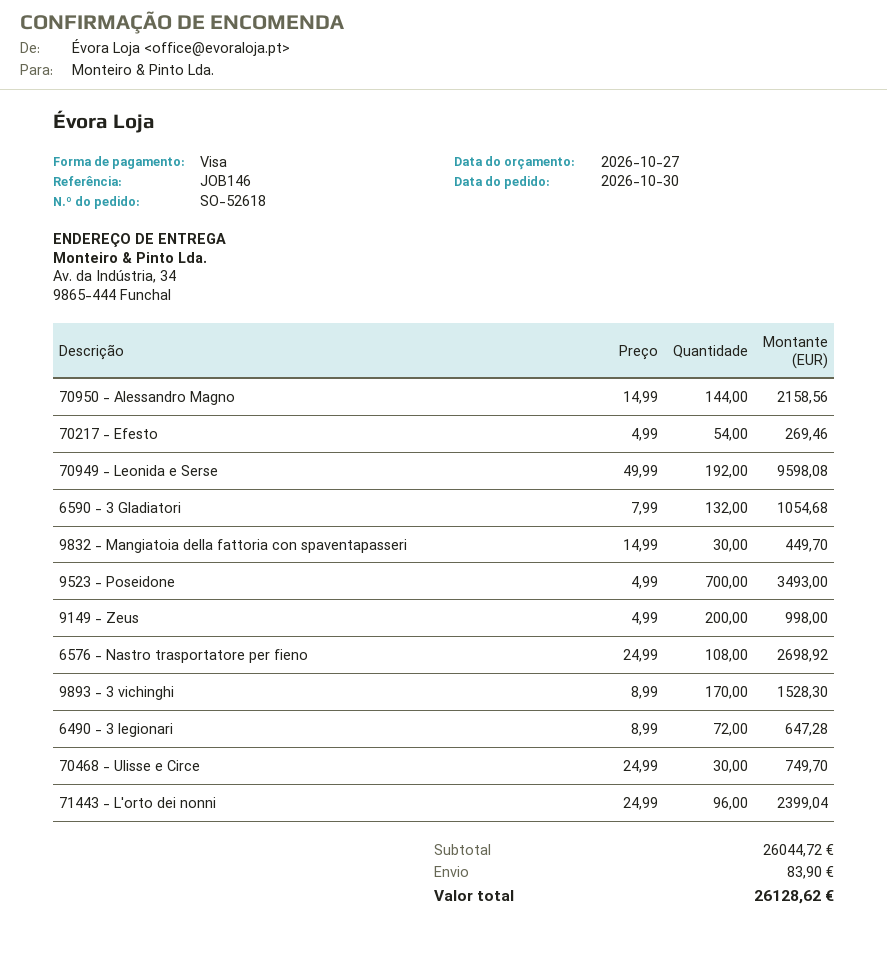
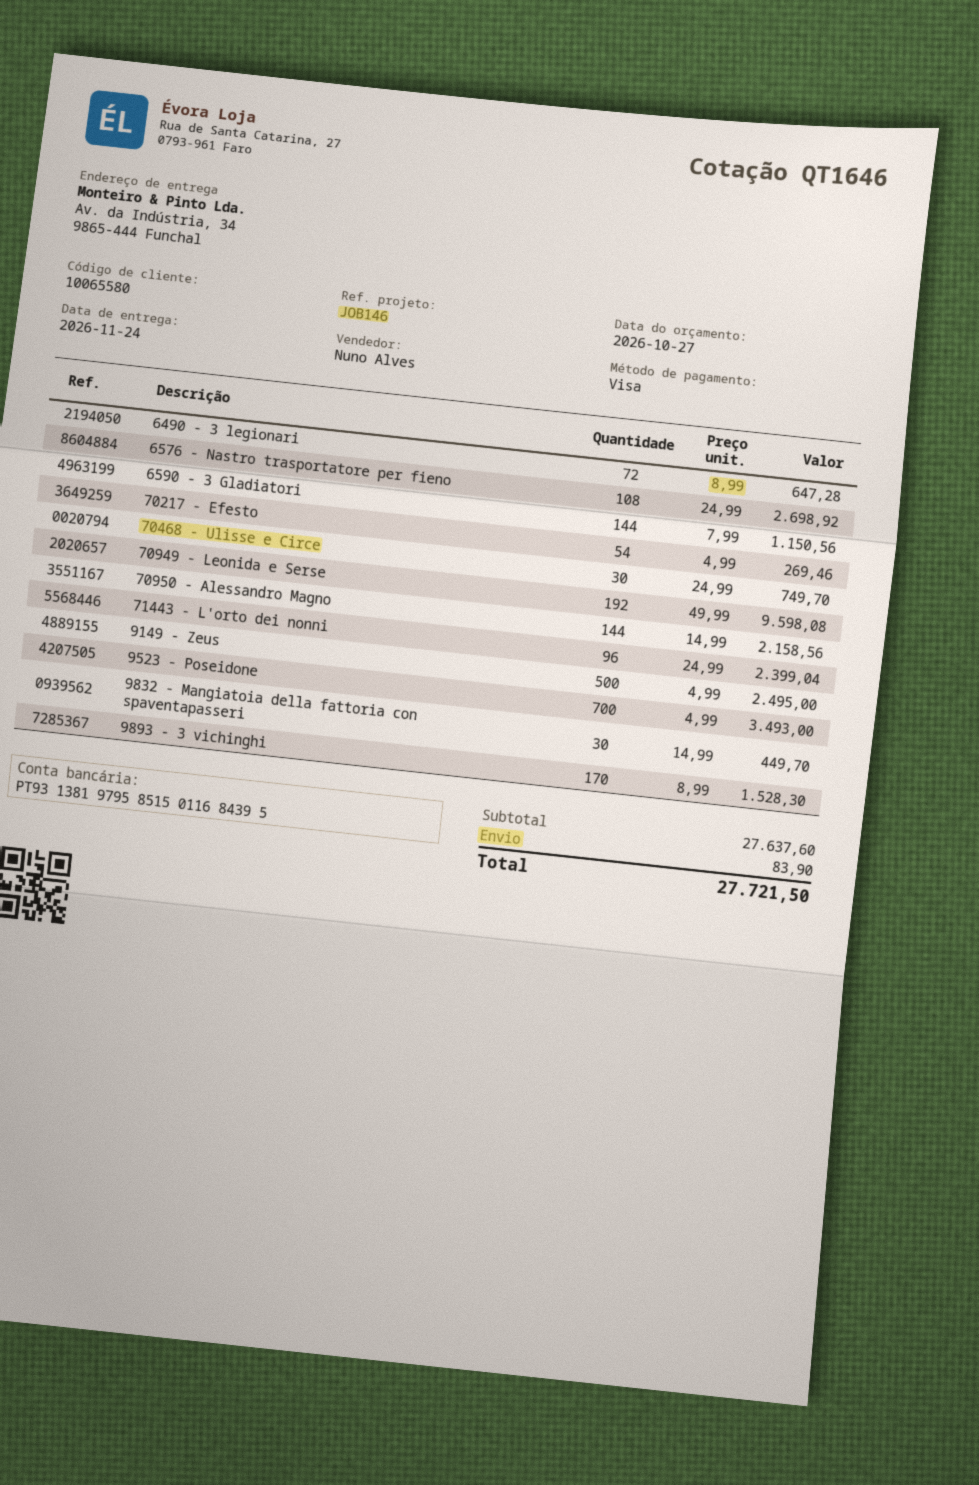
6590 - 3 Gladiatori: 132 x 7.99 = 1054.68 -> 144 x 7.99 = 1150.56
9149 - Zeus: 200 x 4.99 = 998.00 -> 500 x 4.99 = 2495.00
subtotal: 26044.72 -> 27637.60
total: 26128.62 -> 27721.50

